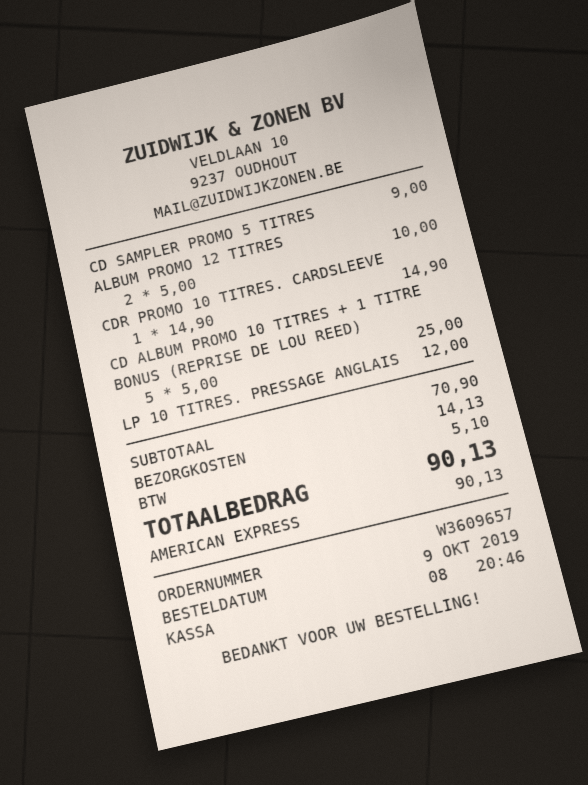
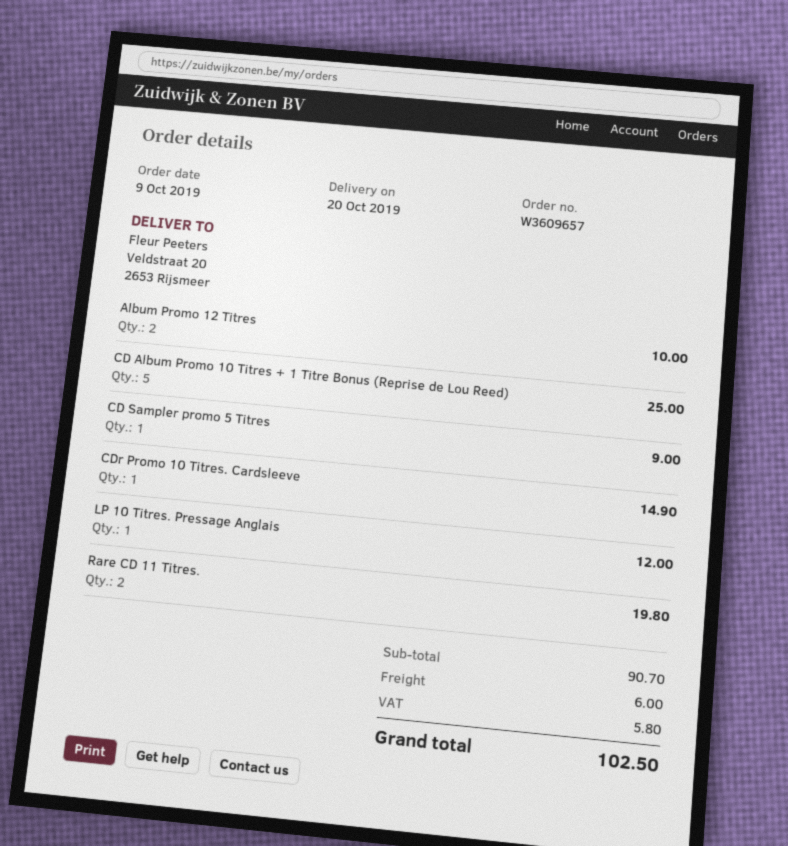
Rare CD 11 Titres.: none -> 2 for 19.80
subtotal: 70.90 -> 90.70
shipping: 14.13 -> 6.00
tax: 5.10 -> 5.80
total: 90.13 -> 102.50

